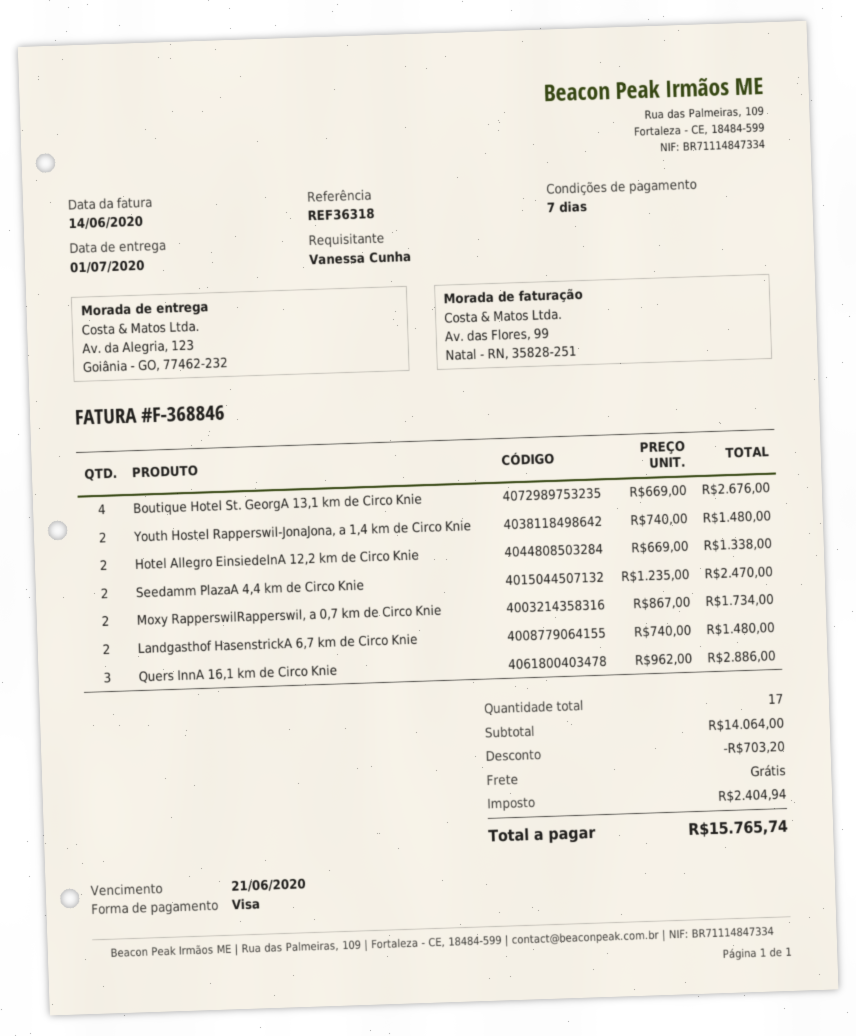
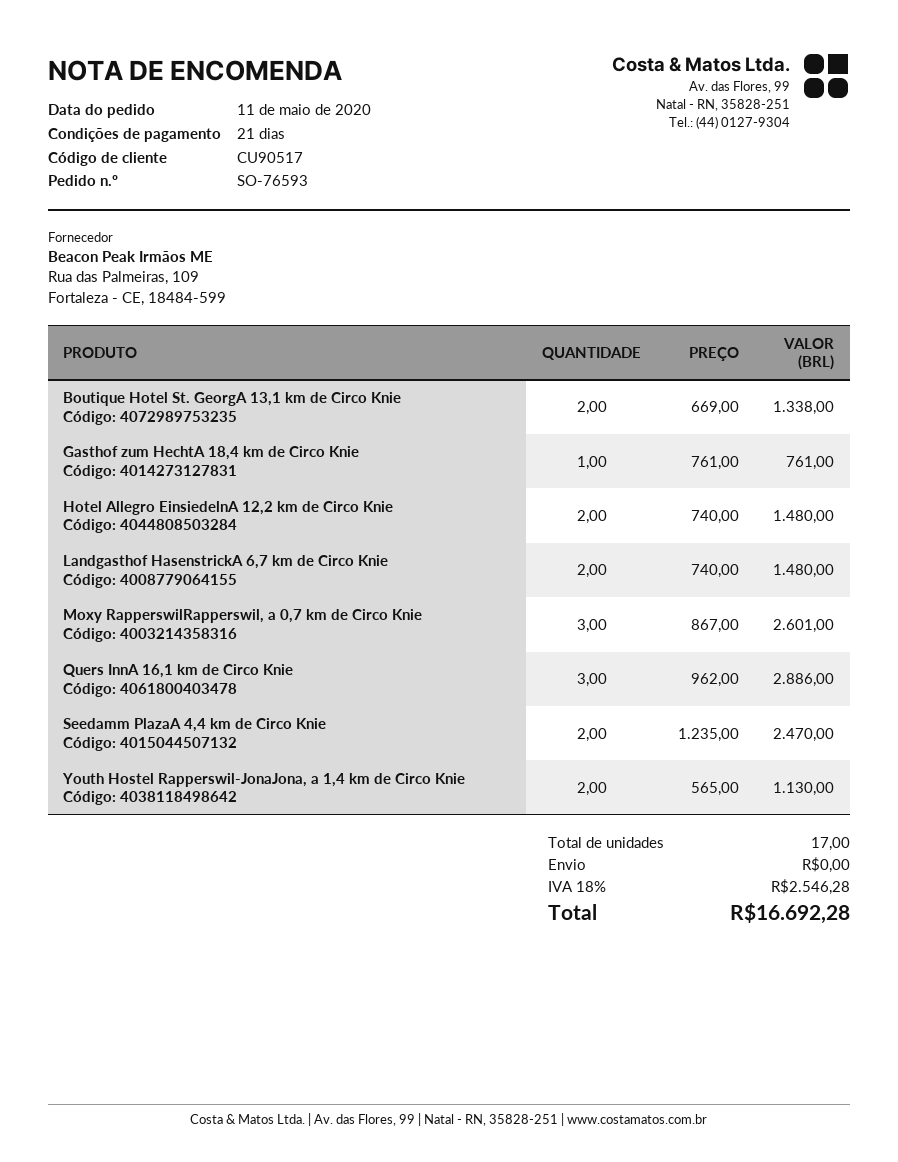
payment terms: 7 days -> 21 days
Boutique Hotel St. GeorgA 13,1 km de Circo Knie: 4 x 669.00 = 2676.00 -> 2 x 669.00 = 1338.00
Youth Hostel Rapperswil-JonaJona, a 1,4 km de Circo Knie: 2 x 740.00 = 1480.00 -> 2 x 565.00 = 1130.00
Hotel Allegro EinsiedelnA 12,2 km de Circo Knie: 2 x 669.00 = 1338.00 -> 2 x 740.00 = 1480.00
Moxy RapperswilRapperswil, a 0,7 km de Circo Knie: 2 x 867.00 = 1734.00 -> 3 x 867.00 = 2601.00
Gasthof zum HechtA 18,4 km de Circo Knie: none -> 1 x 761.00 = 761.00
discount: 703.20 -> none
tax: 2404.94 -> 2546.28
total: 15765.74 -> 16692.28

